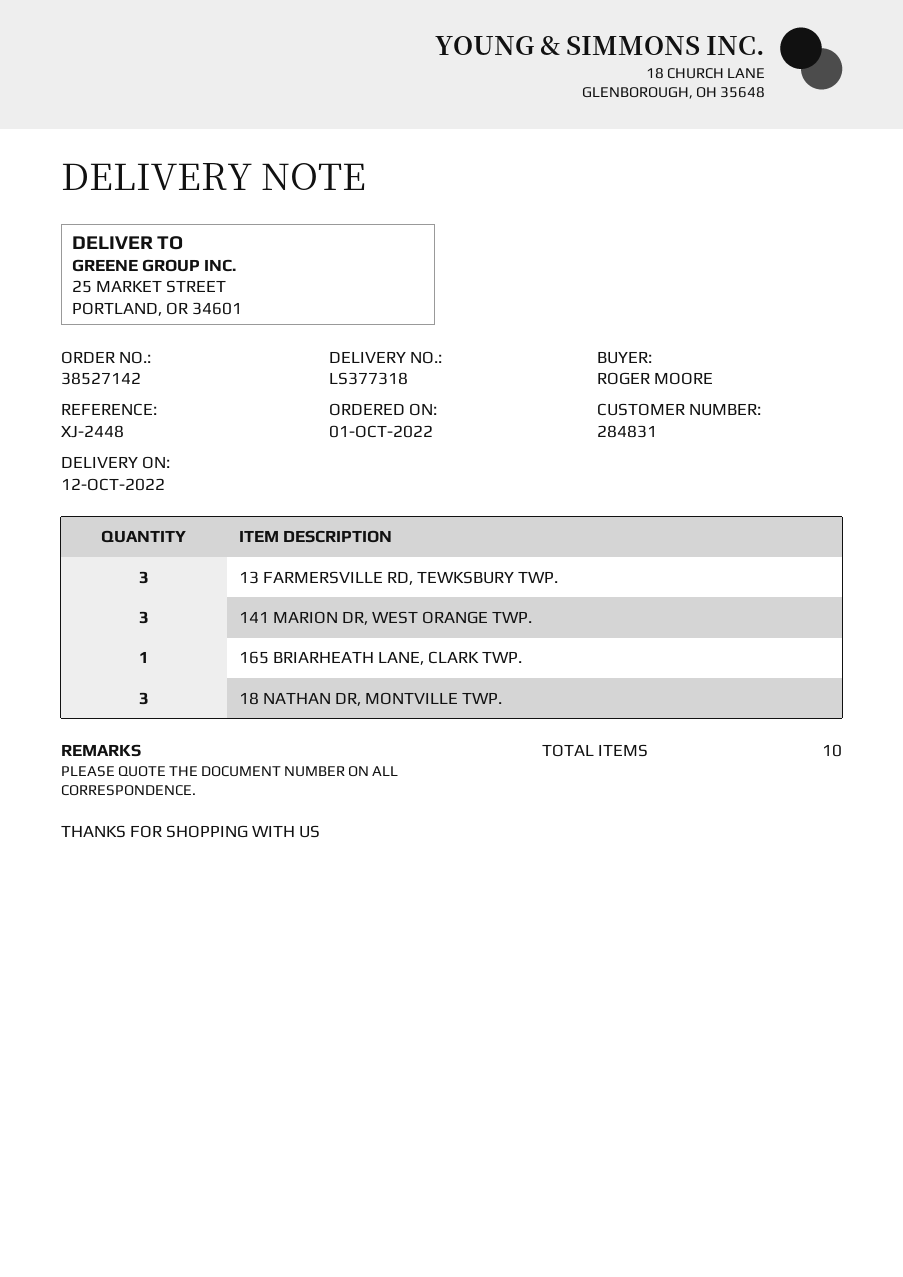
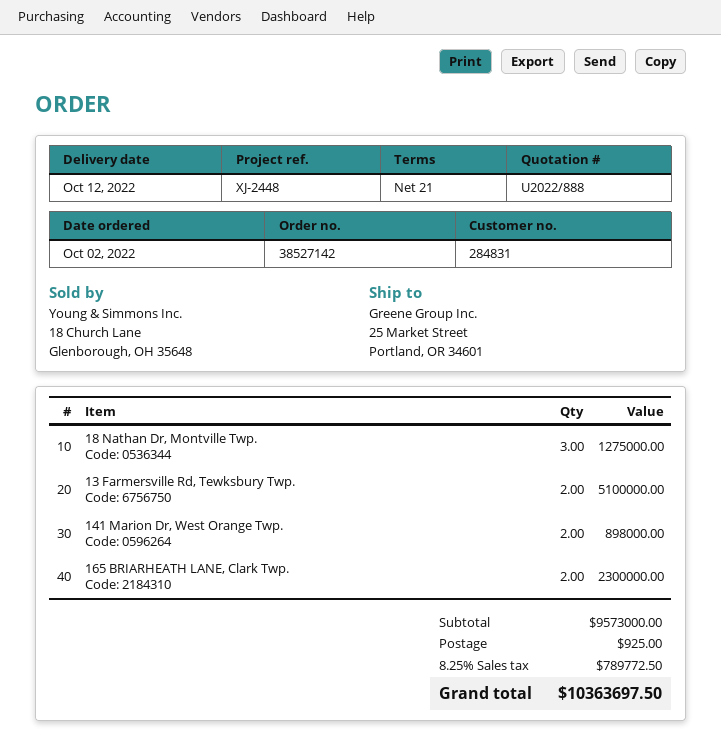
order date: 2022-10-01 -> 2022-10-02
13 FARMERSVILLE RD, TEWKSBURY TWP.: 3 -> 2
141 MARION DR, WEST ORANGE TWP.: 3 -> 2
165 BRIARHEATH LANE, CLARK TWP.: 1 -> 2

